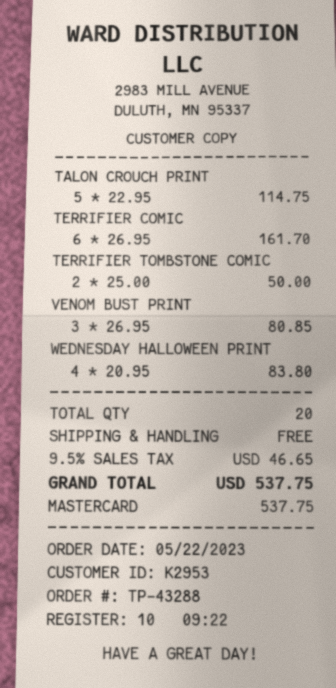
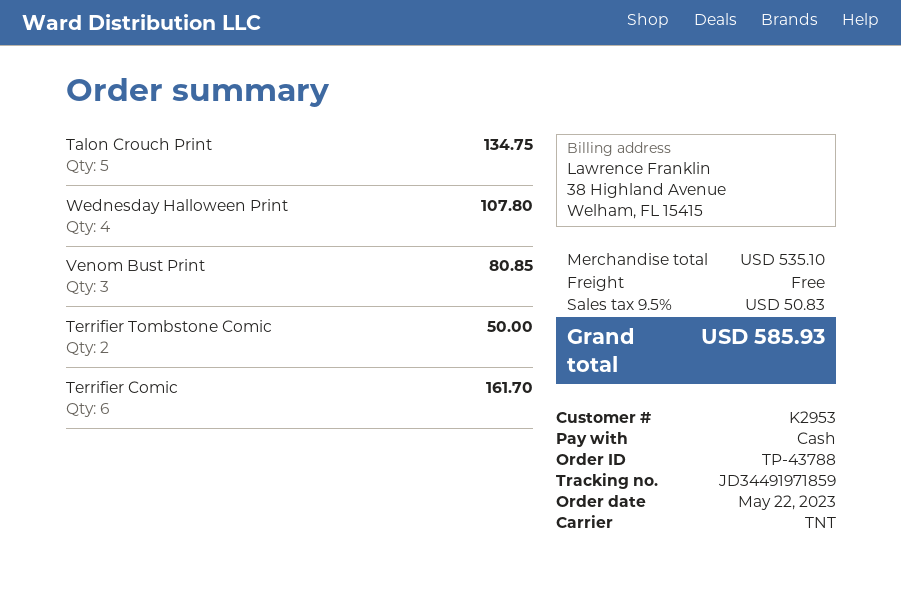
order number: TP-43288 -> TP-43788
payment method: Mastercard -> cash
TALON CROUCH PRINT: 5 for 114.75 -> 5 for 134.75
WEDNESDAY HALLOWEEN PRINT: 4 for 83.80 -> 4 for 107.80
tax: 9.5% = 46.65 -> 9.5% = 50.83
total: 537.75 -> 585.93

